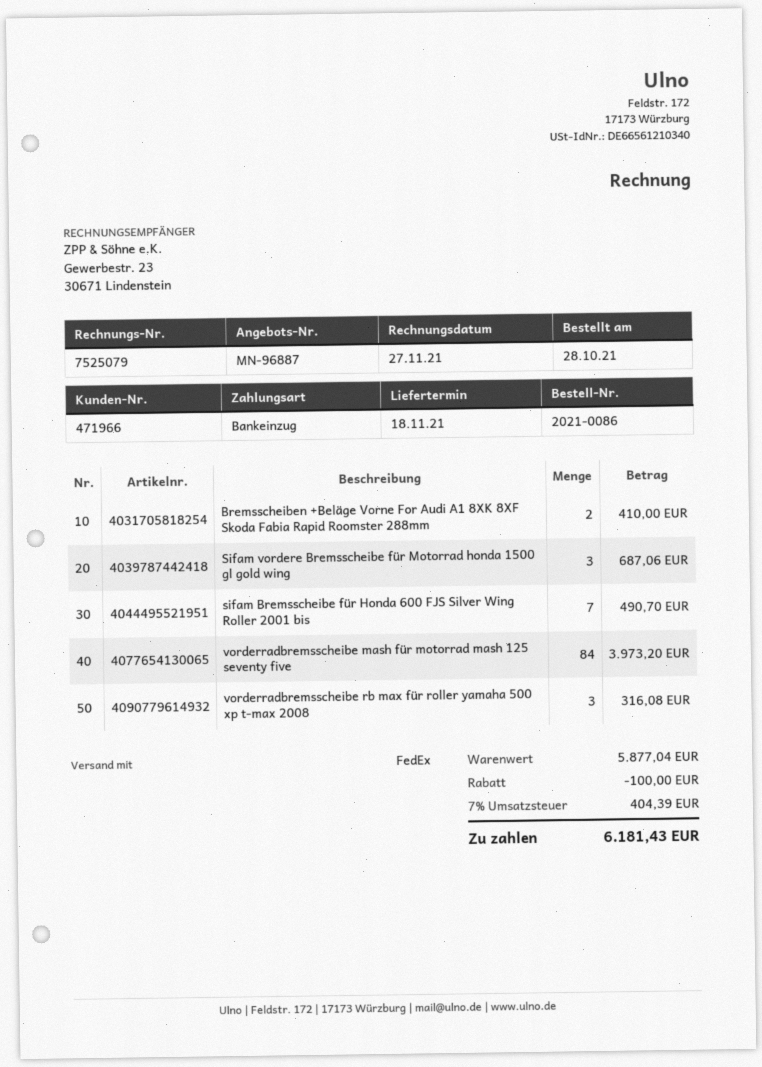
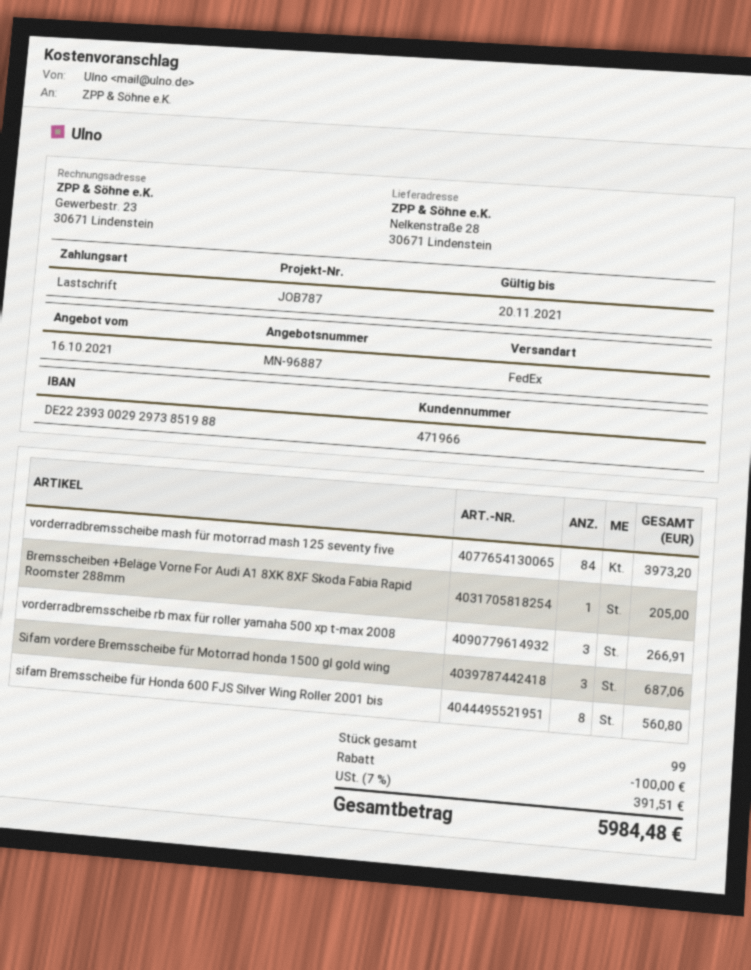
Bremsscheiben +Beläge Vorne For Audi A1 8XK 8XF Skoda Fabia Rapid Roomster 288mm: 2 for 410.00 -> 1 for 205.00
sifam Bremsscheibe für Honda 600 FJS Silver Wing Roller 2001 bis: 7 for 490.70 -> 8 for 560.80
vorderradbremsscheibe rb max für roller yamaha 500 xp t-max 2008: 3 for 316.08 -> 3 for 266.91
tax: 7% = 404.39 -> 7% = 391.51
total: 6181.43 -> 5984.48

